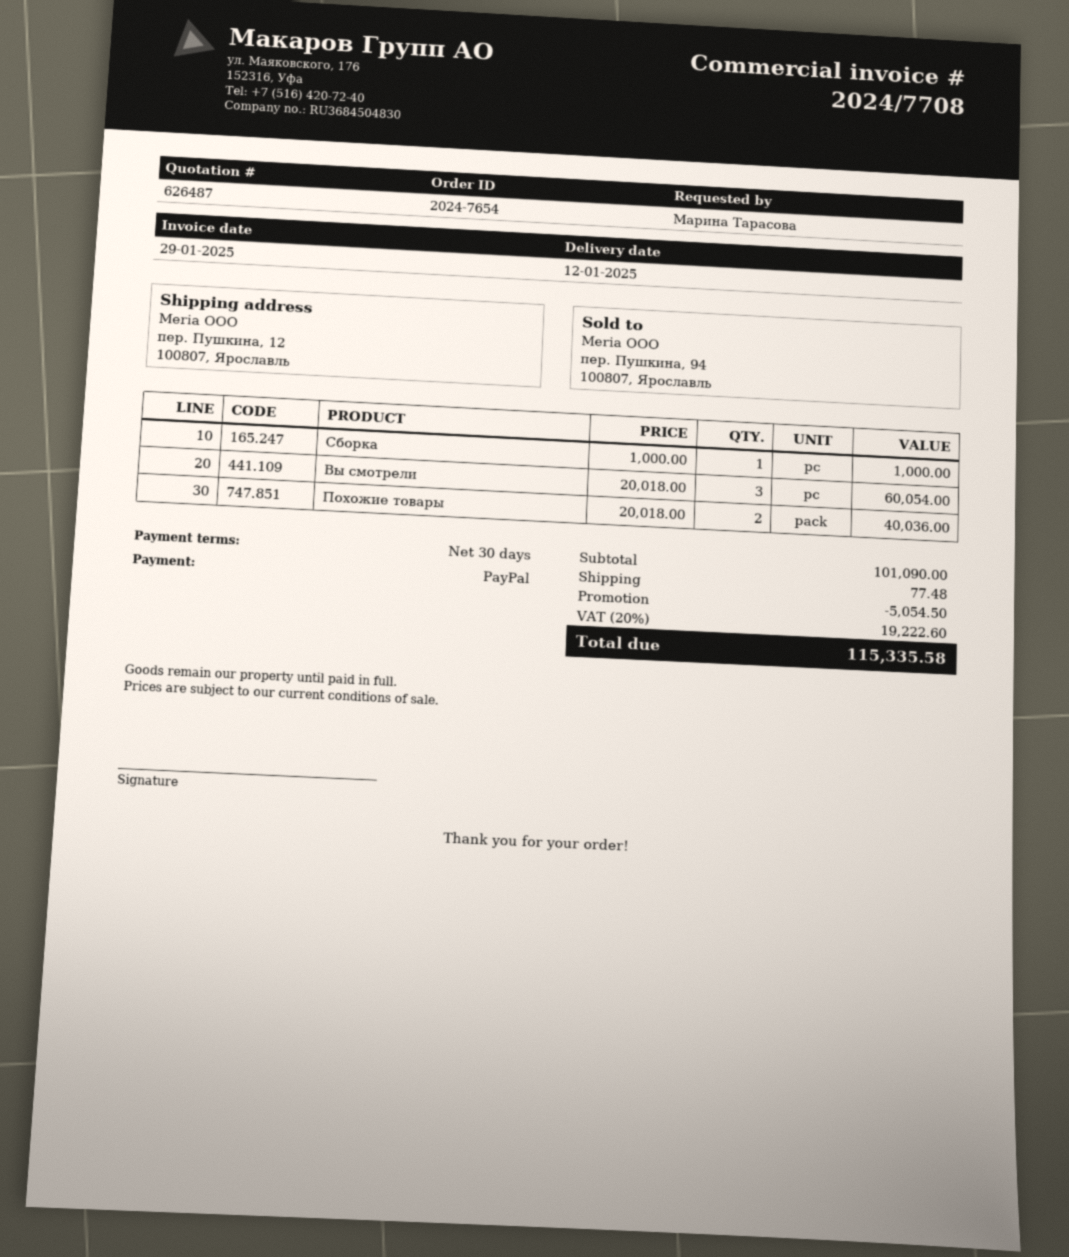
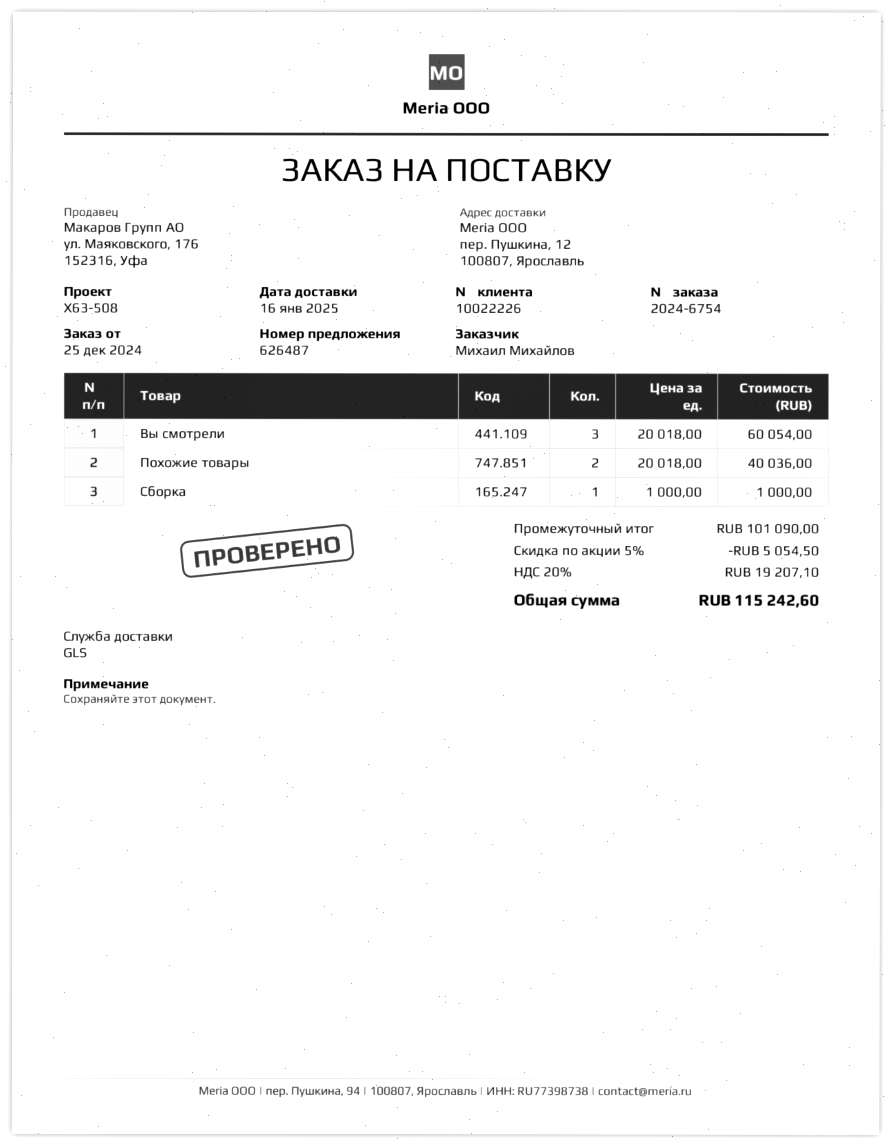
order number: 2024-7654 -> 2024-6754
delivery date: 2025-01-12 -> 2025-01-16
ordered by: Марина Тарасова -> Михаил Михайлов
shipping: 77.48 -> none
tax: 20% = 19222.60 -> 20% = 19207.10
total: 115335.58 -> 115242.60

